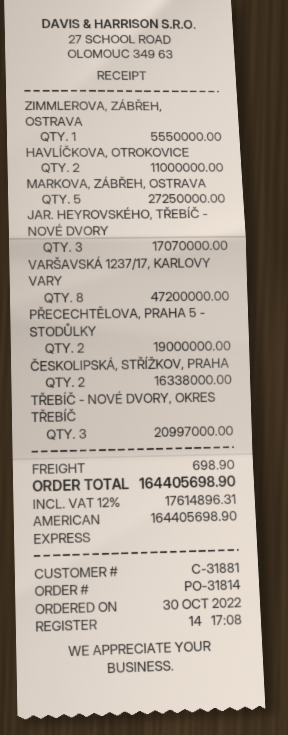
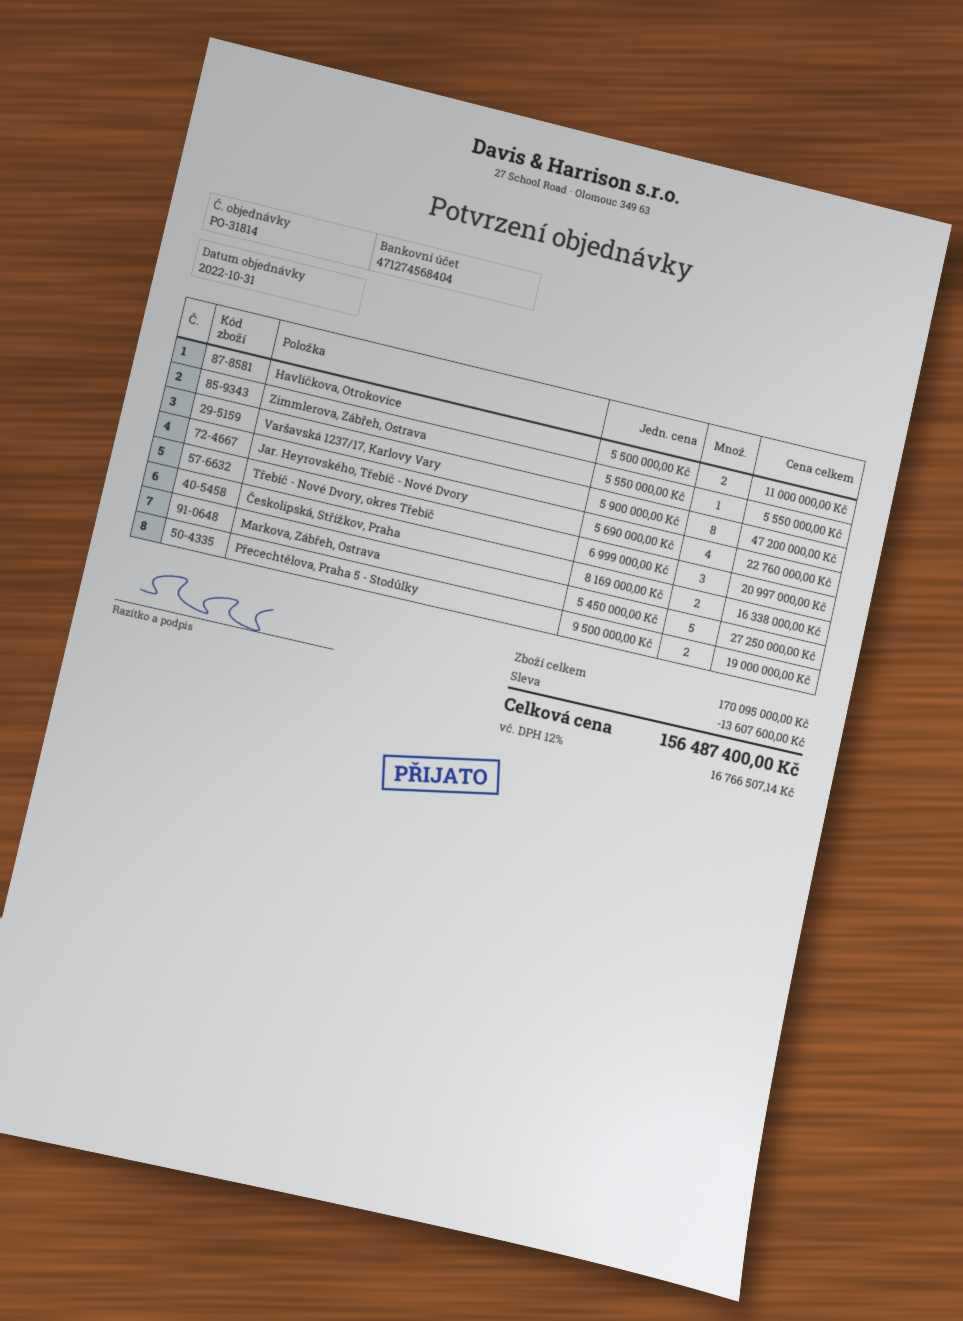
order date: 2022-10-30 -> 2022-10-31
JAR. HEYROVSKÉHO, TŘEBÍČ - NOVÉ DVORY: 3 for 17070000.00 -> 4 for 22760000.00
discount: none -> 13607600.00
shipping: 698.90 -> none
tax: 12% = 17614896.31 -> 12% = 16766507.14
total: 164405698.90 -> 156487400.00

